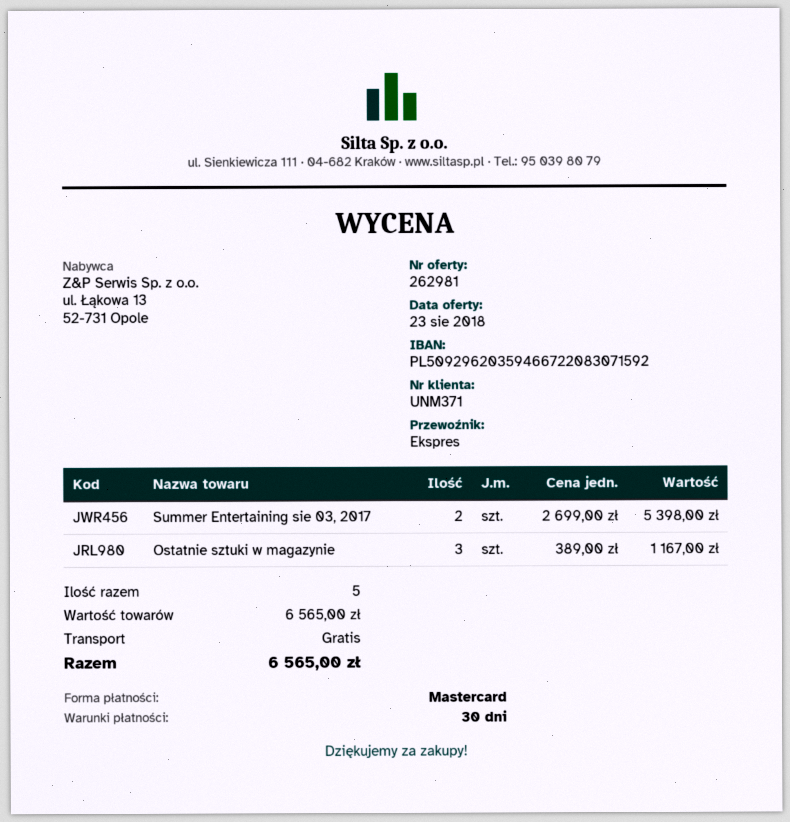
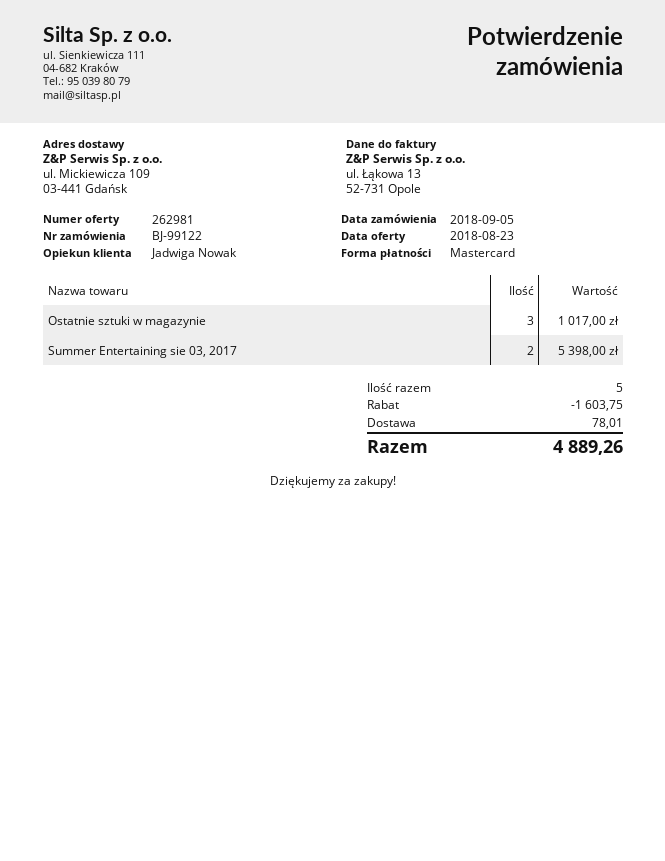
Ostatnie sztuki w magazynie: 3 for 1167.00 -> 3 for 1017.00
discount: none -> 1603.75
shipping: 0.00 -> 78.01
total: 6565.00 -> 4889.26

